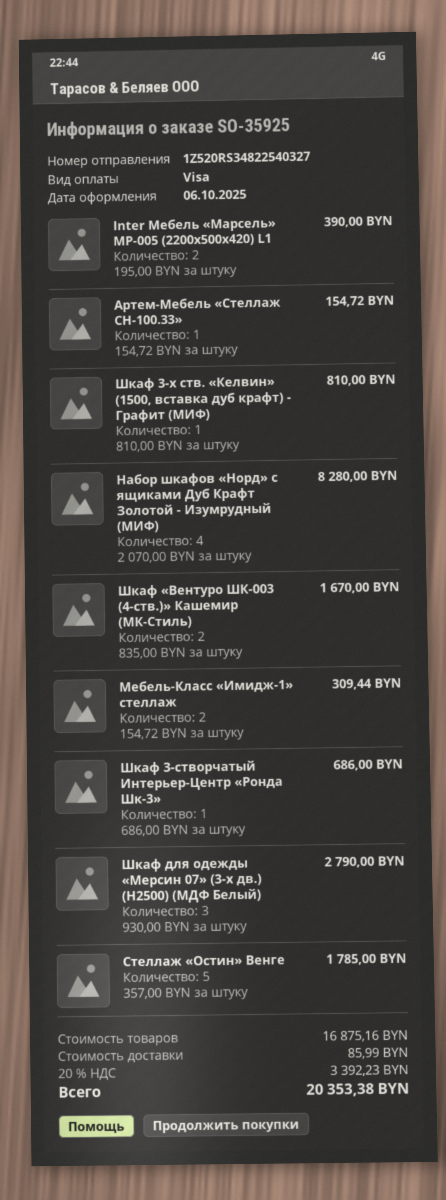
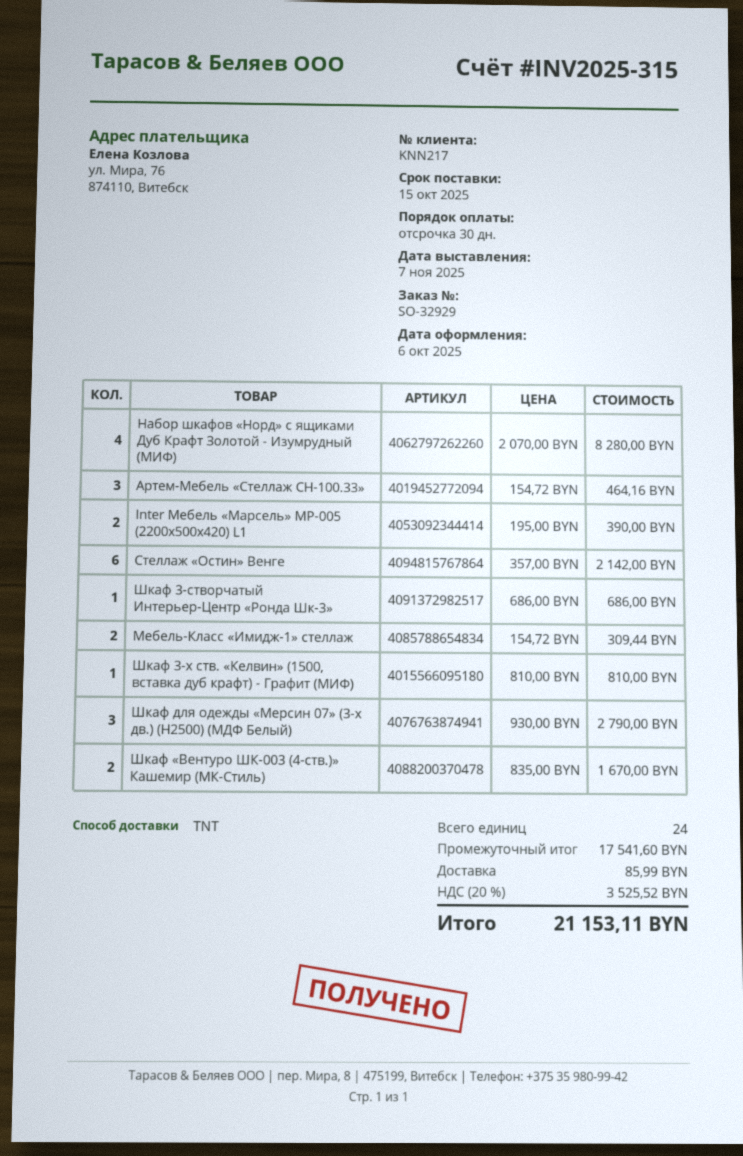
order number: SO-35925 -> SO-32929
Артем-Мебель «Стеллаж СН-100.33»: 1 x 154.72 = 154.72 -> 3 x 154.72 = 464.16
Стеллаж «Остин» Венге: 5 x 357.00 = 1785.00 -> 6 x 357.00 = 2142.00
subtotal: 16875.16 -> 17541.60
tax: 20% = 3392.23 -> 20% = 3525.52
total: 20353.38 -> 21153.11

